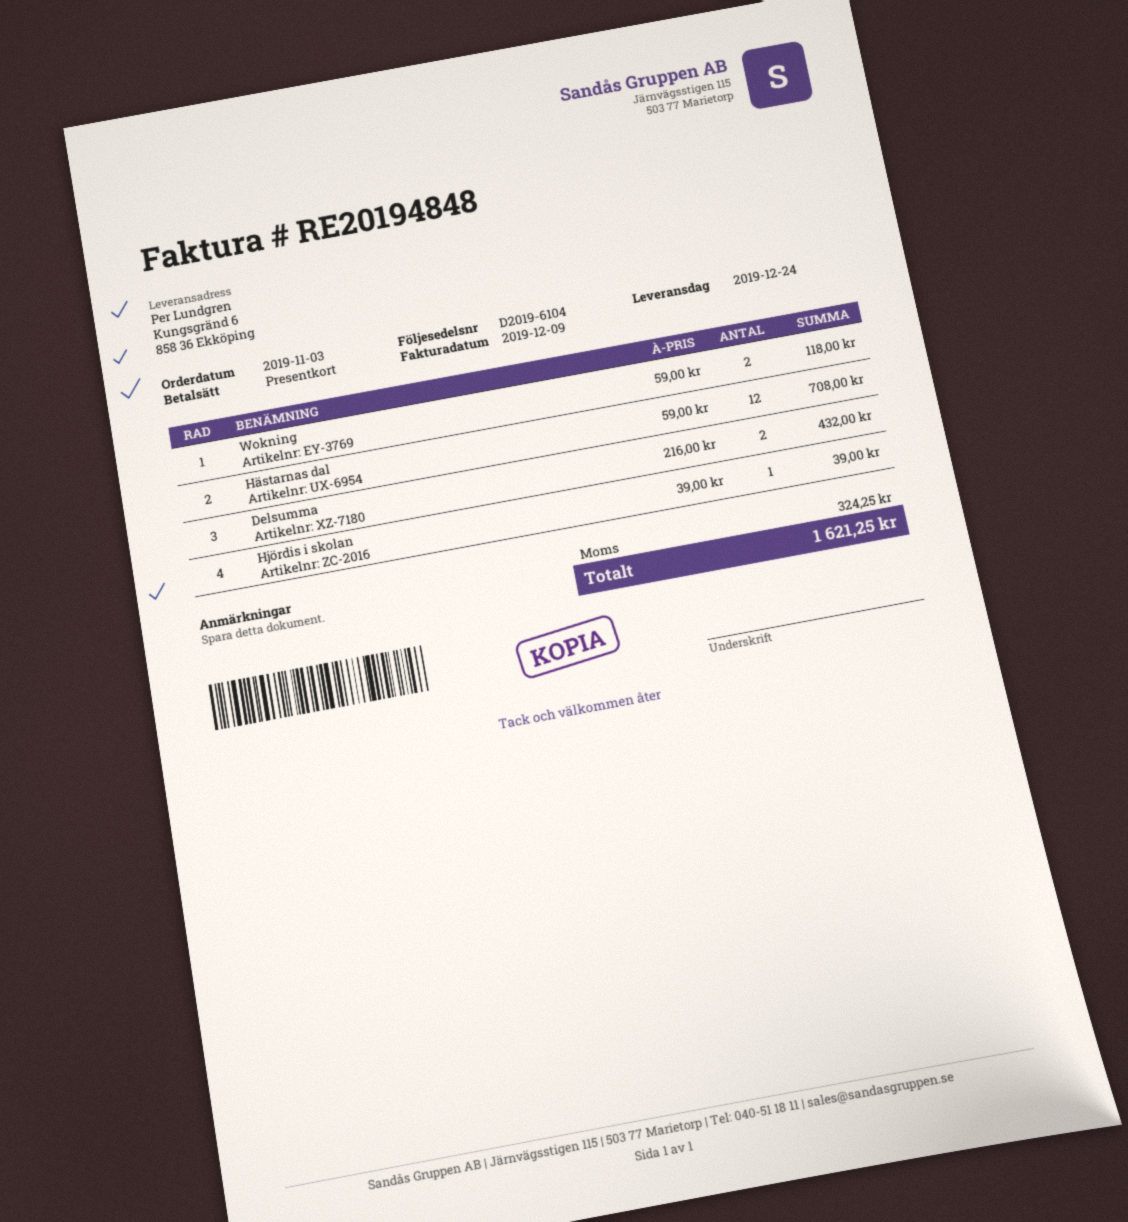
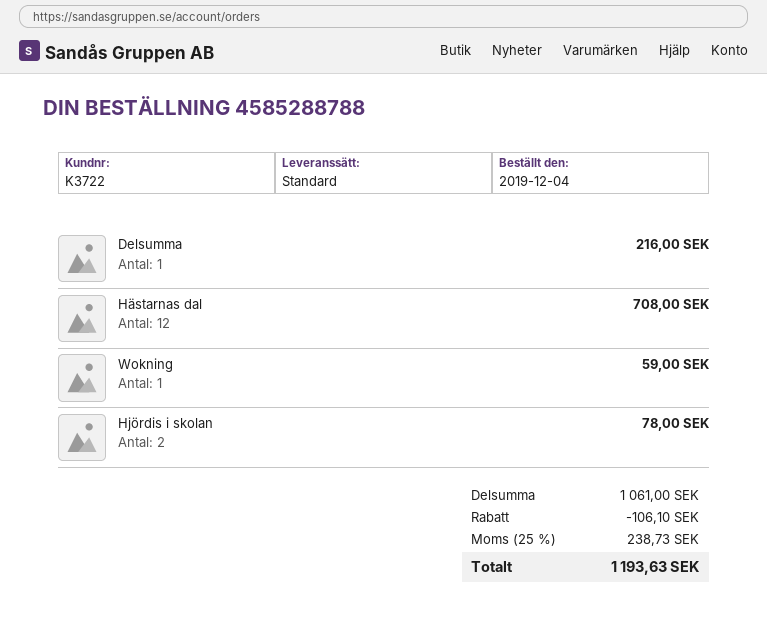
order date: 2019-11-03 -> 2019-12-04
Wokning: 2 for 118.00 -> 1 for 59.00
Delsumma: 2 for 432.00 -> 1 for 216.00
Hjördis i skolan: 1 for 39.00 -> 2 for 78.00
discount: none -> 106.10
tax: 324.25 -> 238.73
total: 1621.25 -> 1193.63

